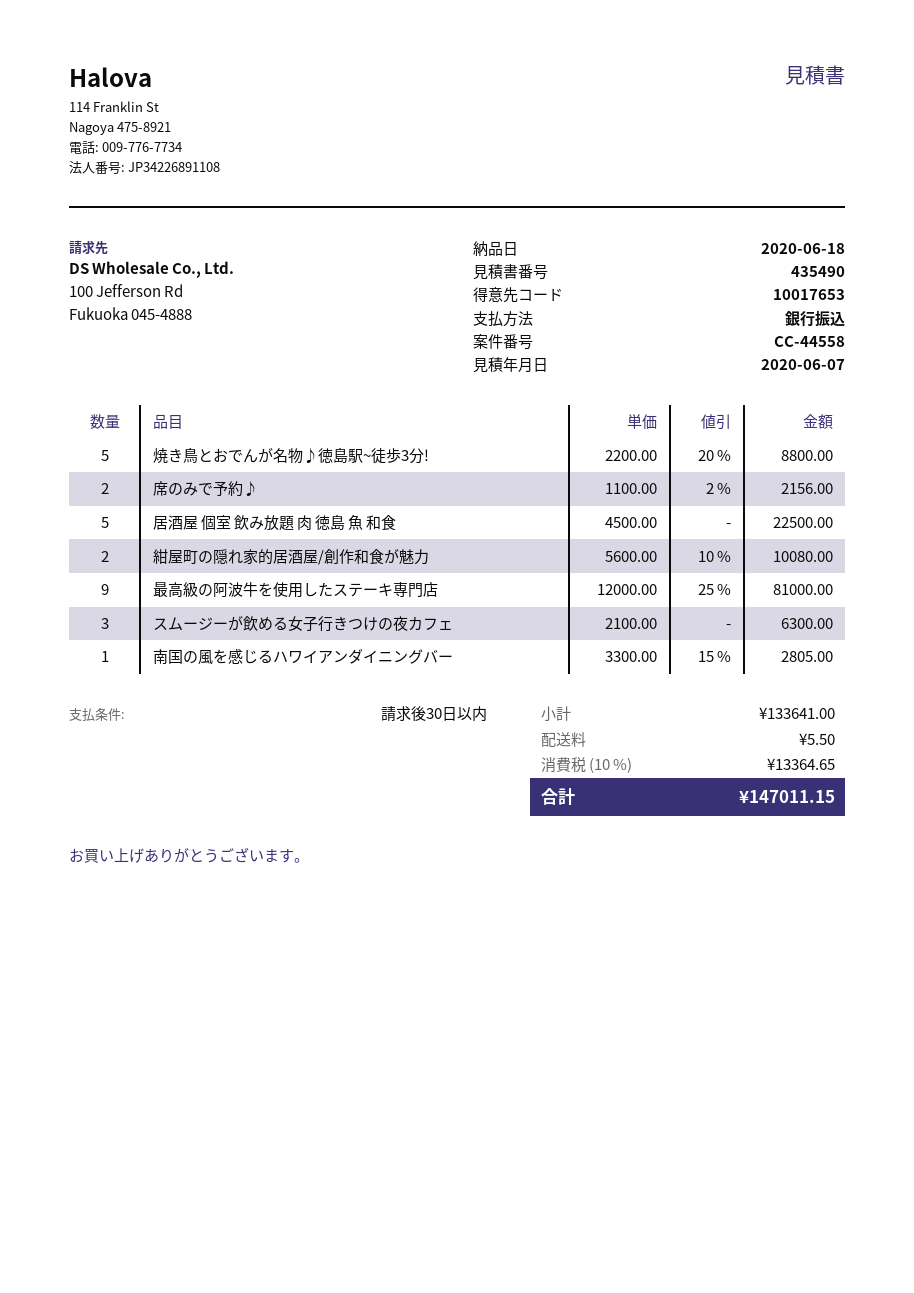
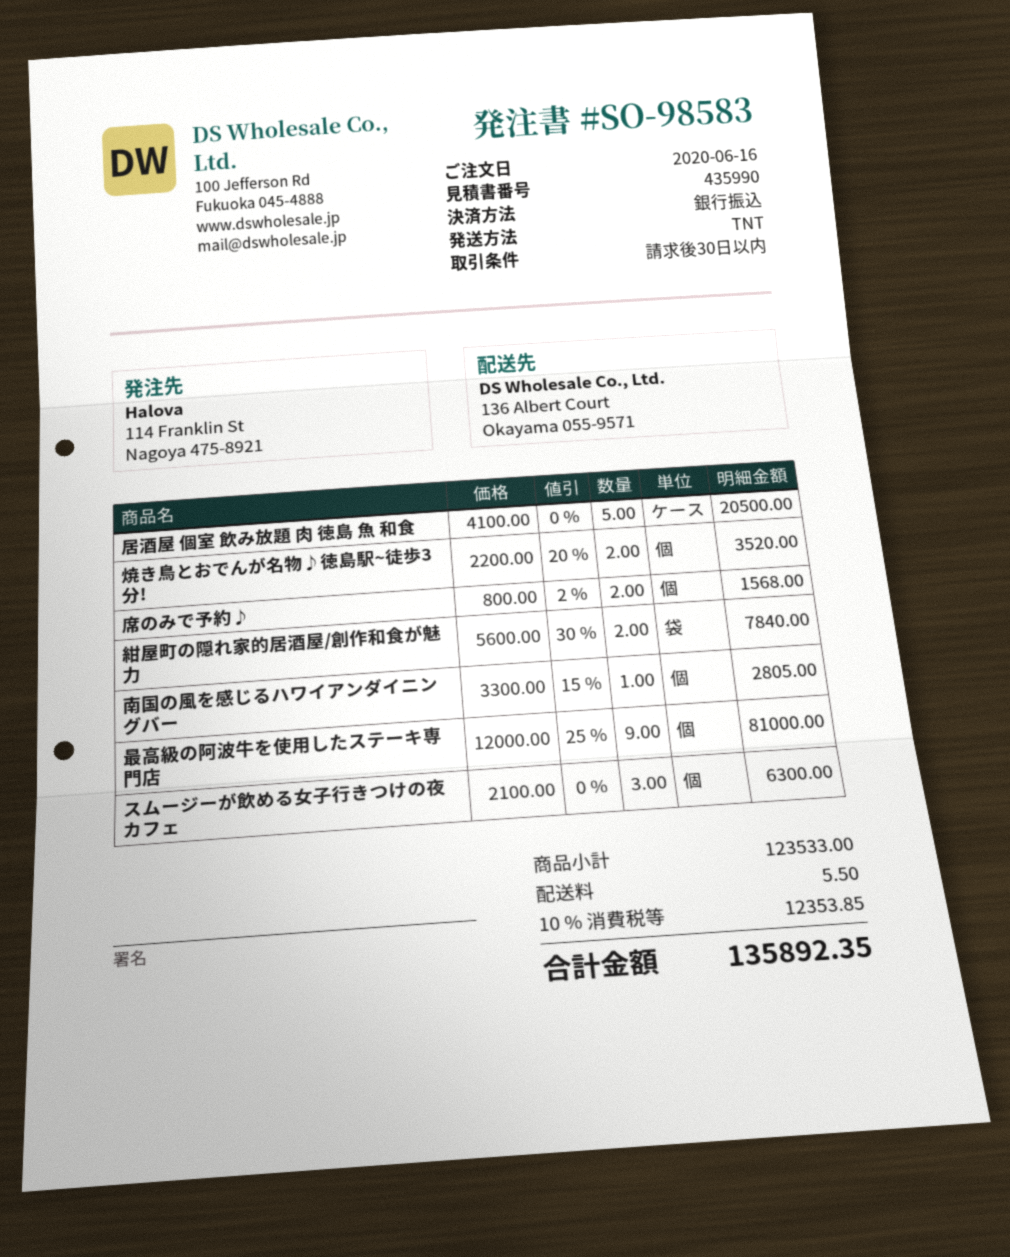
quote number: 435490 -> 435990
焼き鳥とおでんが名物♪徳島駅~徒歩3分!: 5 x 2200.00 - 20% = 8800.00 -> 2 x 2200.00 - 20% = 3520.00
席のみで予約♪: 2 x 1100.00 - 2% = 2156.00 -> 2 x 800.00 - 2% = 1568.00
居酒屋 個室 飲み放題 肉 徳島 魚 和食: 5 x 4500.00 = 22500.00 -> 5 x 4100.00 = 20500.00
紺屋町の隠れ家的居酒屋/創作和食が魅力: 2 x 5600.00 - 10% = 10080.00 -> 2 x 5600.00 - 30% = 7840.00
subtotal: 133641.00 -> 123533.00
tax: 10% = 13364.65 -> 10% = 12353.85
total: 147011.15 -> 135892.35

